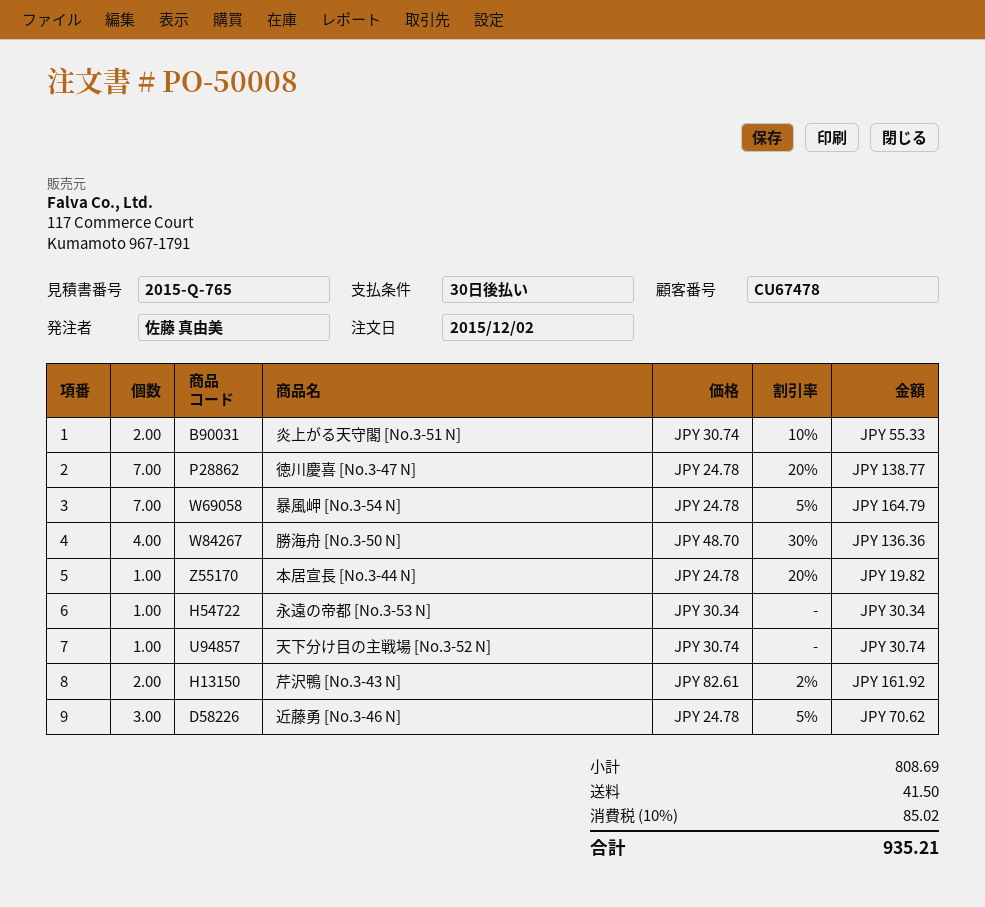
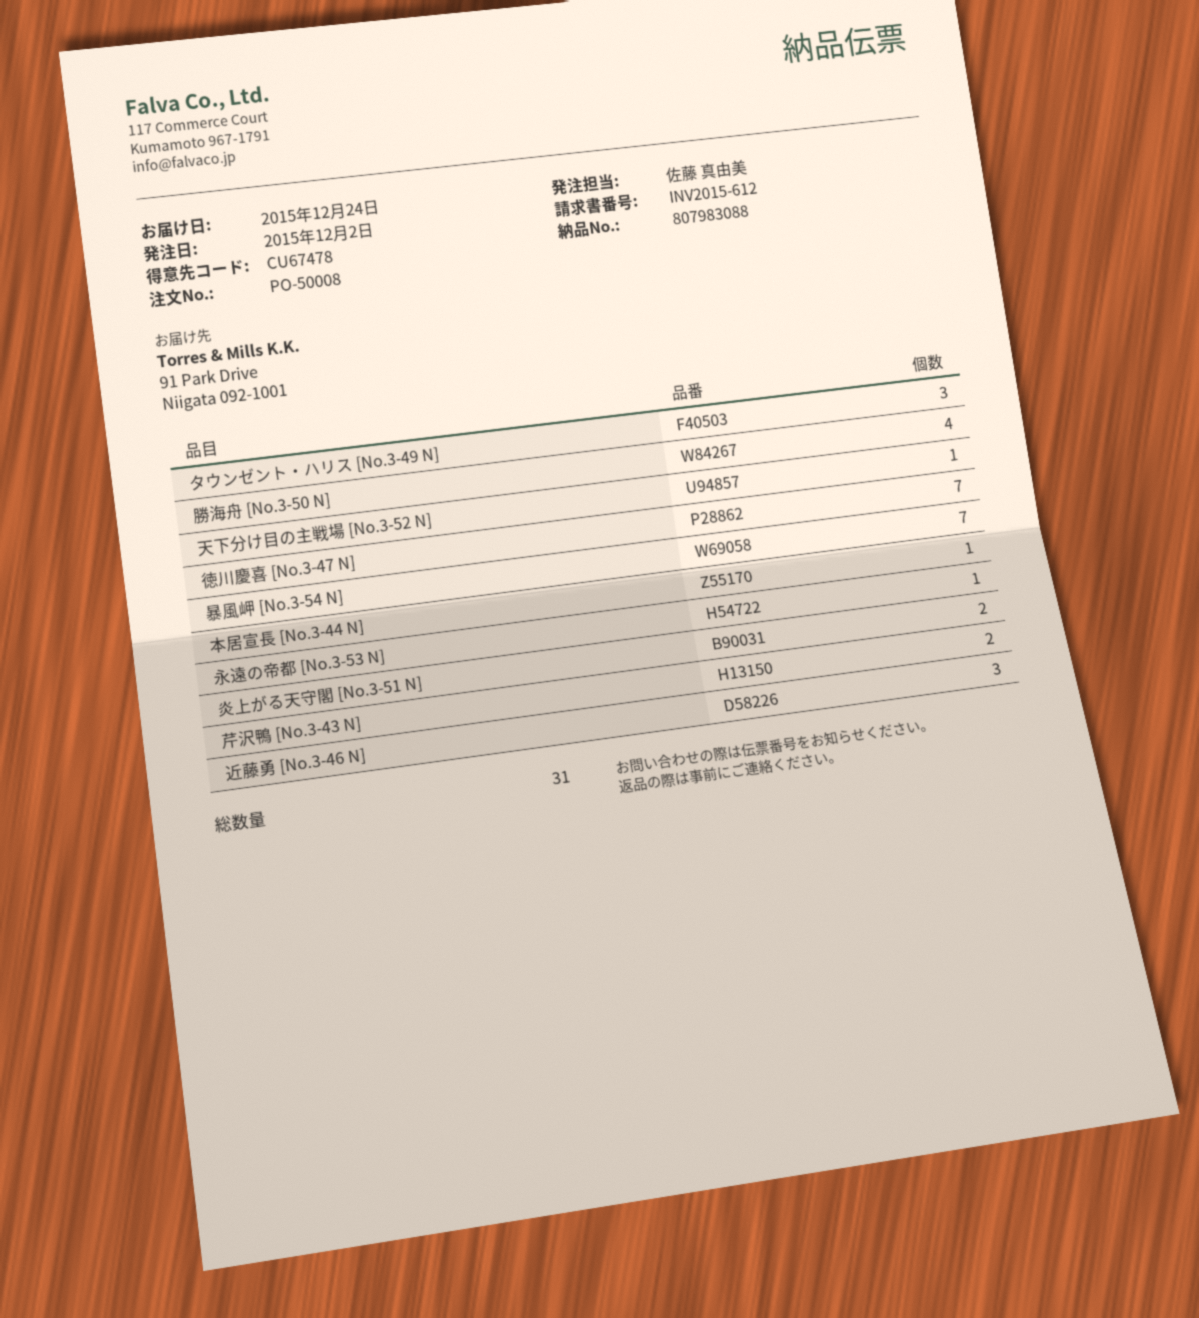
タウンゼント・ハリス [No.3-49 N]: none -> 3

